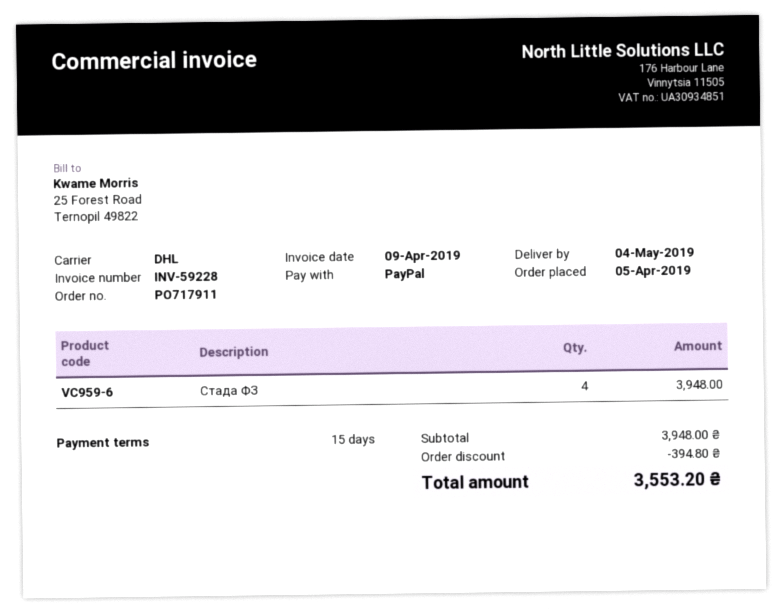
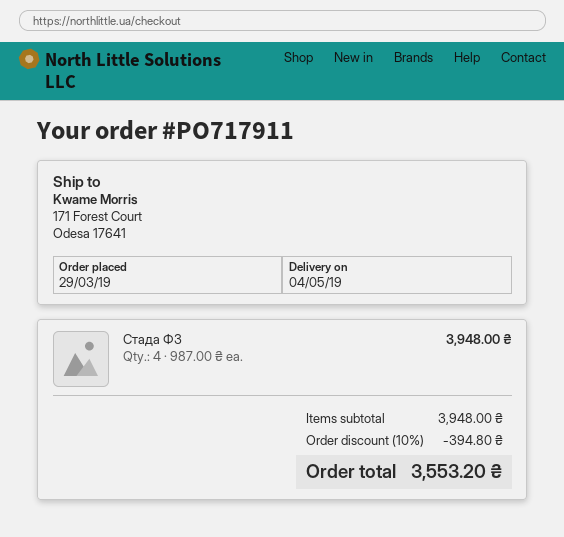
order date: 2019-04-05 -> 2019-03-29

